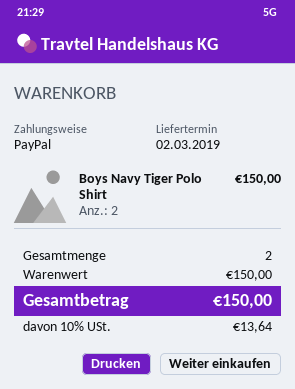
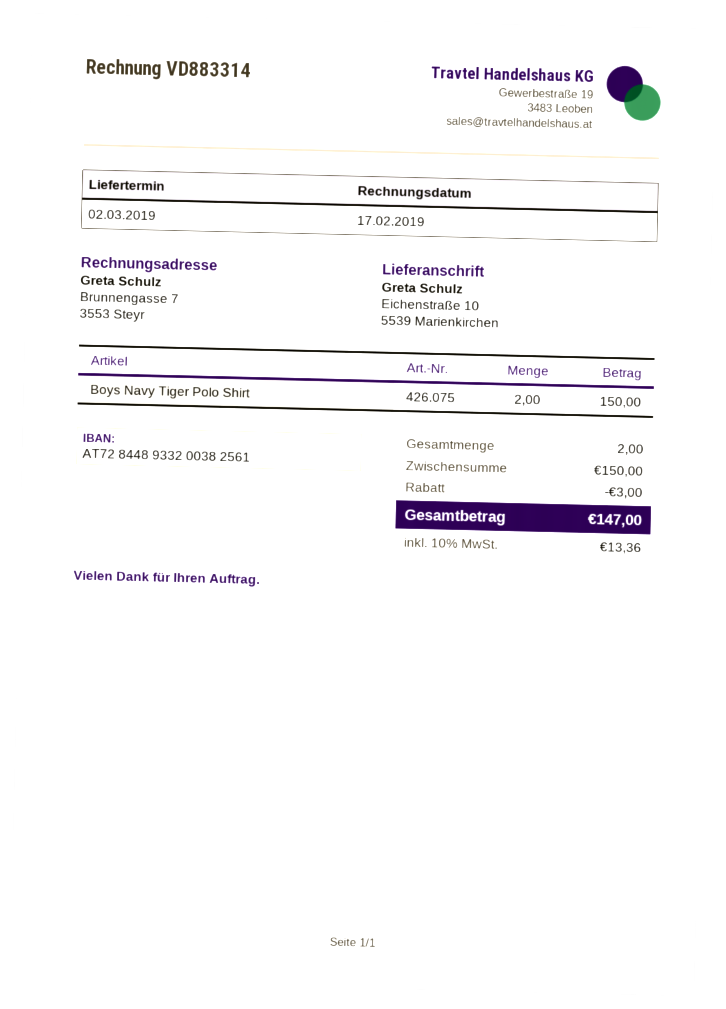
discount: none -> 3.00
tax: 10% = 13.64 -> 10% = 13.36
total: 150.00 -> 147.00

